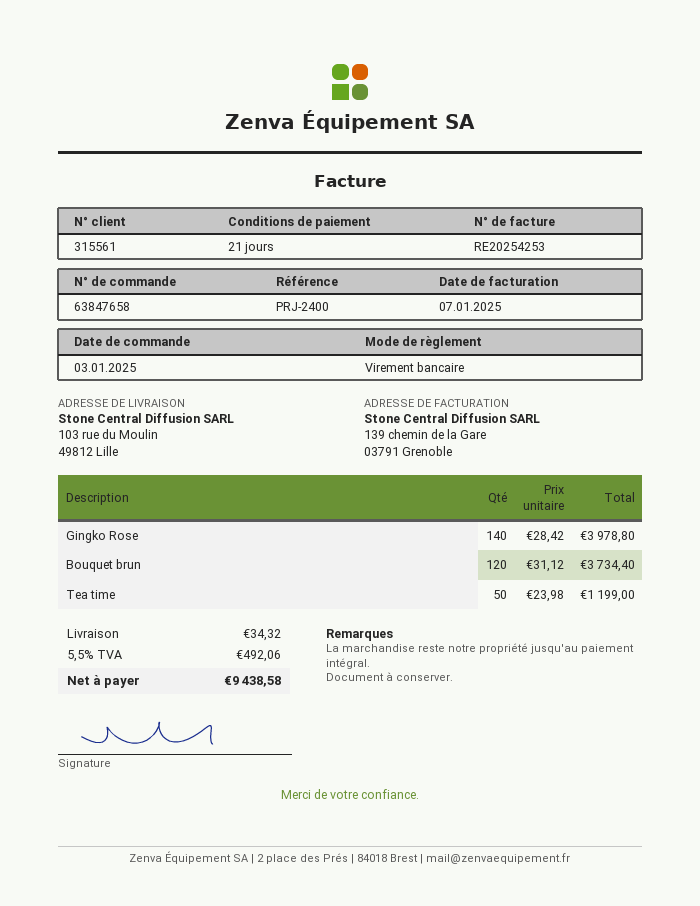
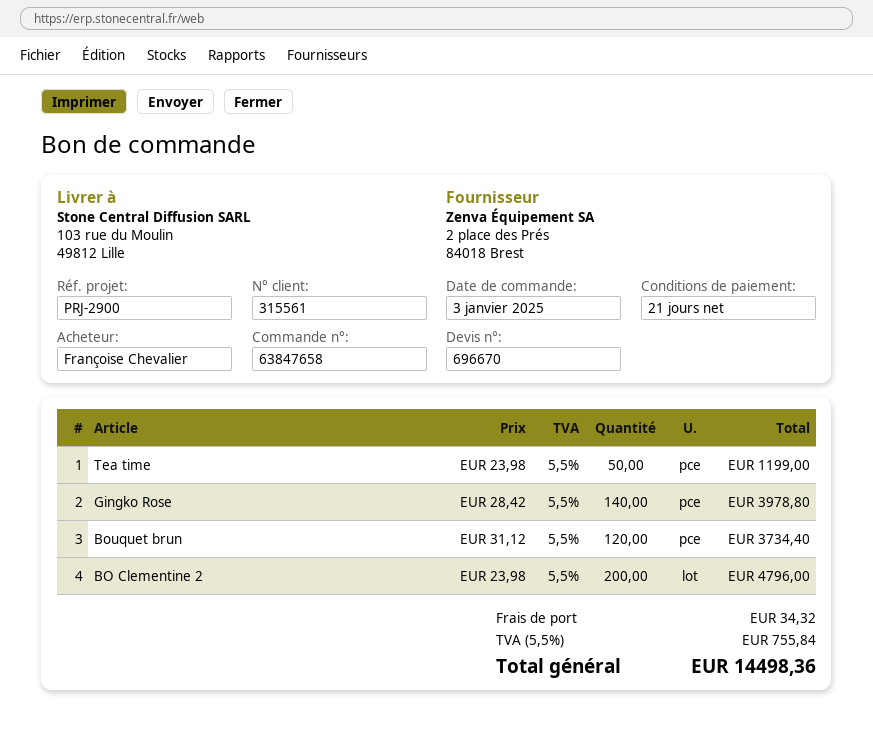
reference: PRJ-2400 -> PRJ-2900
BO Clementine 2: none -> 200 x 23.98 = 4796.00
tax: 5.5% = 492.06 -> 5.5% = 755.84
total: 9438.58 -> 14498.36

